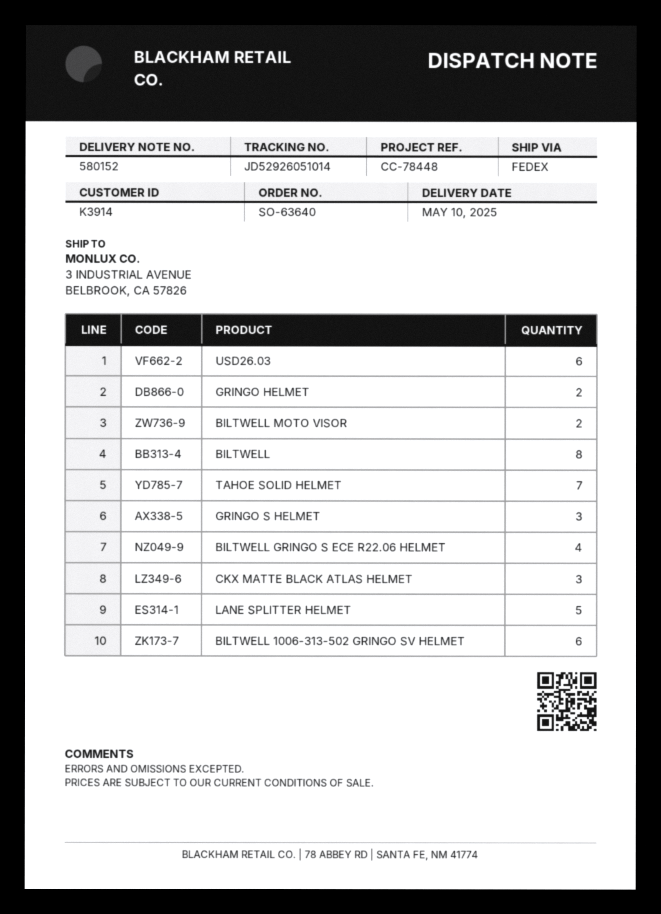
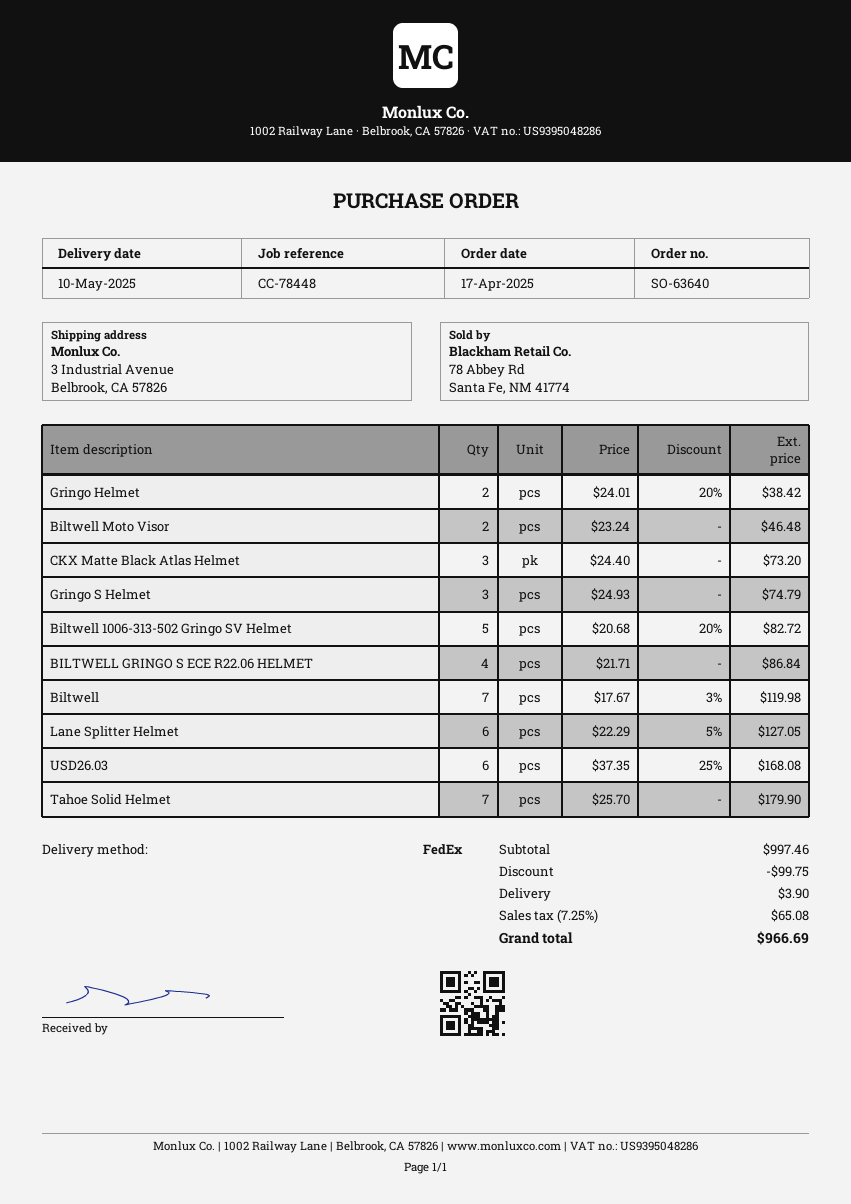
BILTWELL: 8 -> 7
LANE SPLITTER HELMET: 5 -> 6
BILTWELL 1006-313-502 GRINGO SV HELMET: 6 -> 5

